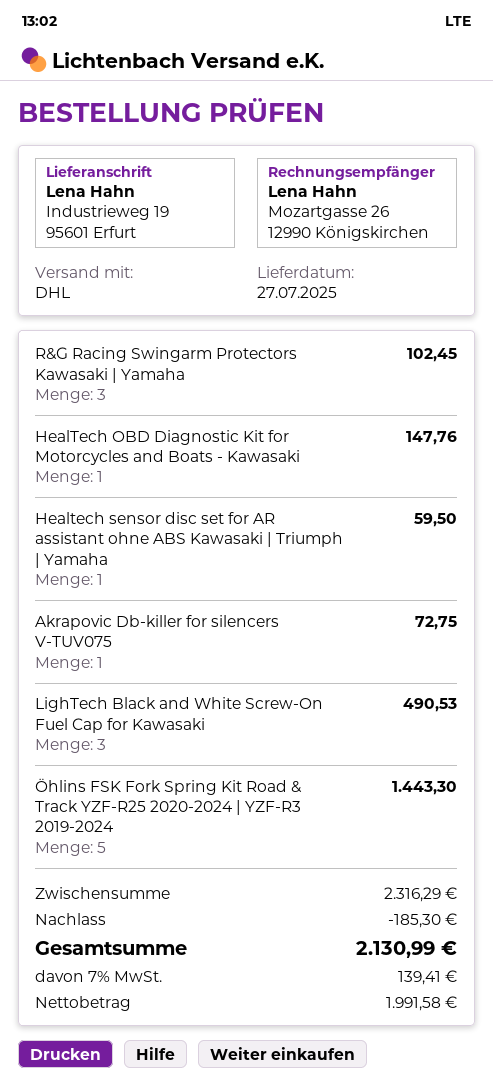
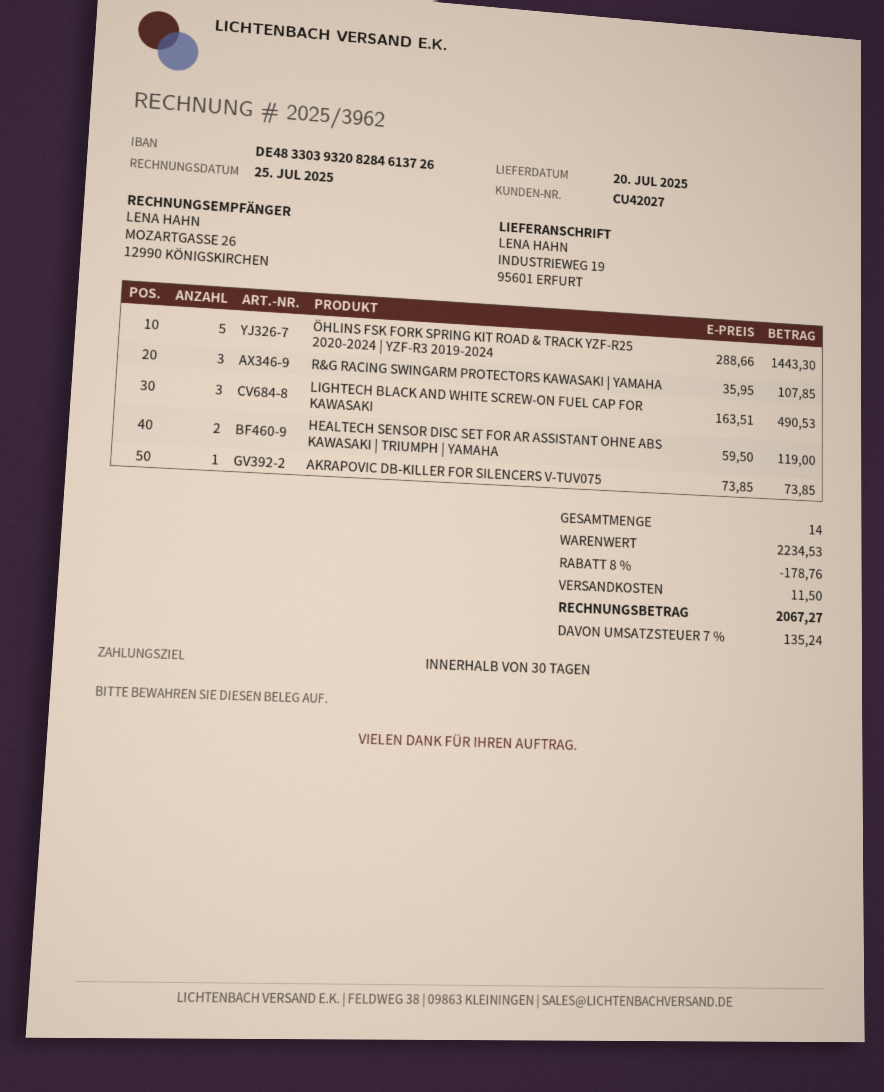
delivery date: 2025-07-27 -> 2025-07-20
R&G Racing Swingarm Protectors Kawasaki | Yamaha: 3 for 102.45 -> 3 for 107.85
HealTech OBD Diagnostic Kit for Motorcycles and Boats - Kawasaki: 1 for 147.76 -> none
Healtech sensor disc set for AR assistant ohne ABS Kawasaki | Triumph | Yamaha: 1 for 59.50 -> 2 for 119.00
Akrapovic Db-killer for silencers V-TUV075: 1 for 72.75 -> 1 for 73.85
subtotal: 2316.29 -> 2234.53
discount: 185.30 -> 178.76
shipping: none -> 11.50
tax: 7% = 139.41 -> 7% = 135.24
total: 2130.99 -> 2067.27

